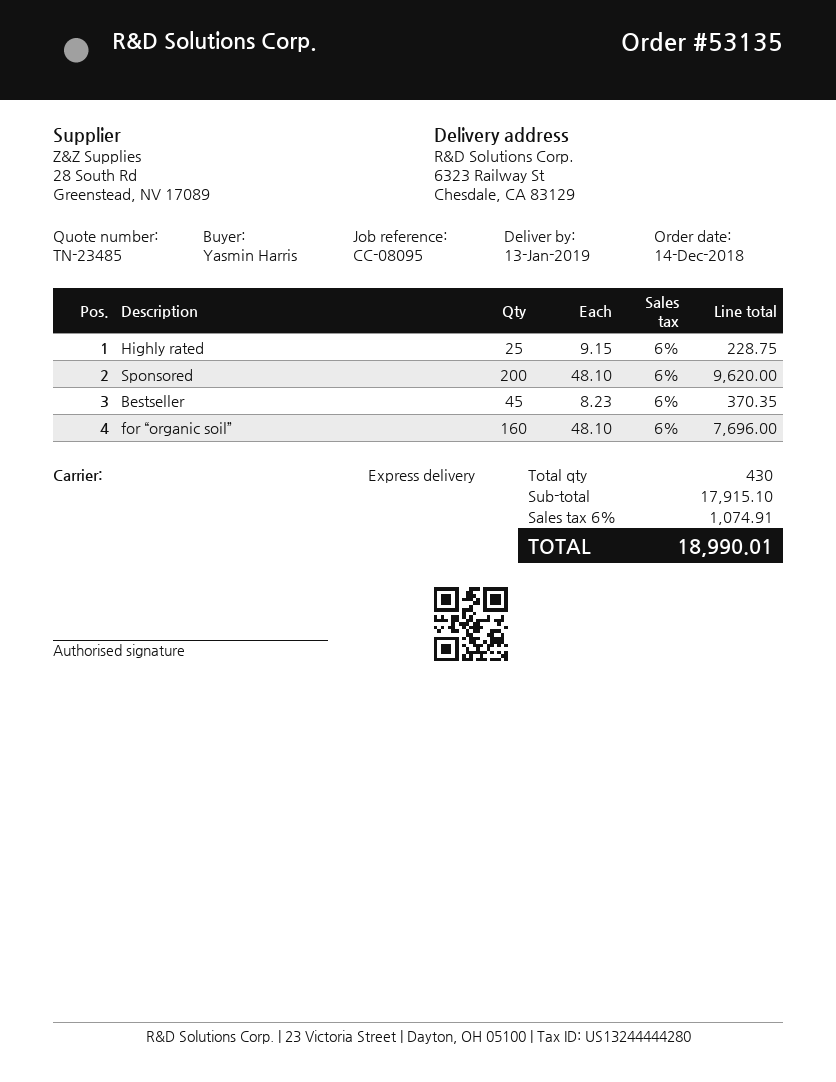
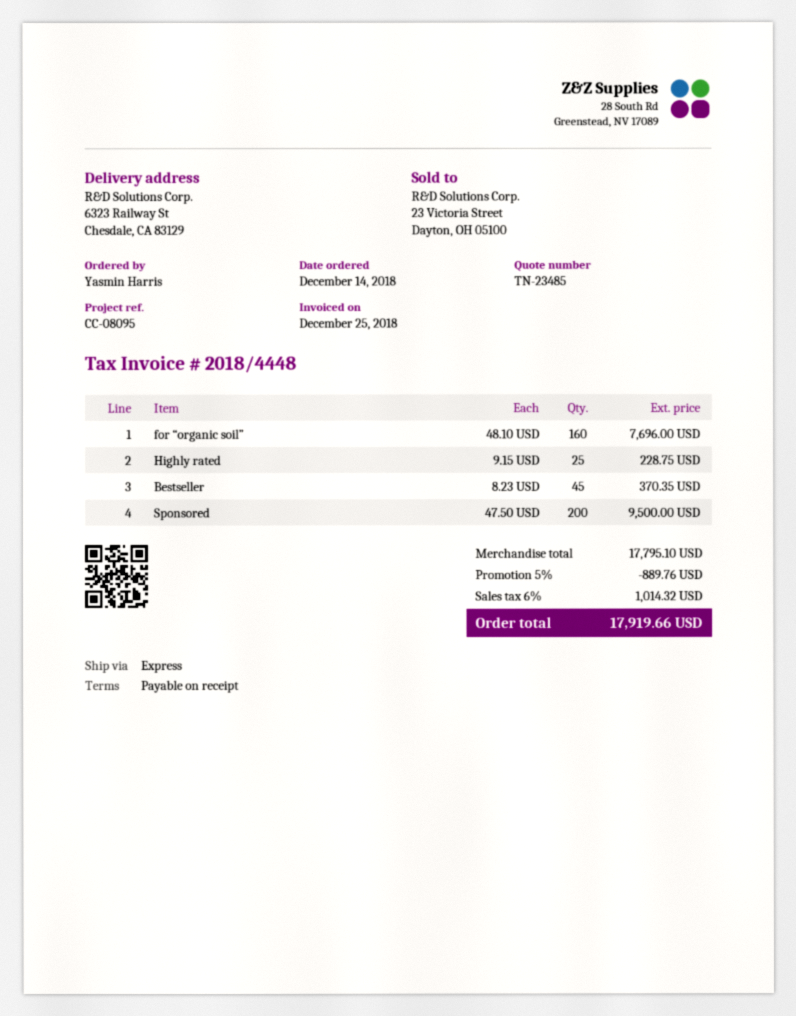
Sponsored: 200 x 48.10 = 9620.00 -> 200 x 47.50 = 9500.00
subtotal: 17915.10 -> 17795.10
discount: none -> 5% = 889.76
tax: 6% = 1074.91 -> 6% = 1014.32
total: 18990.01 -> 17919.66

